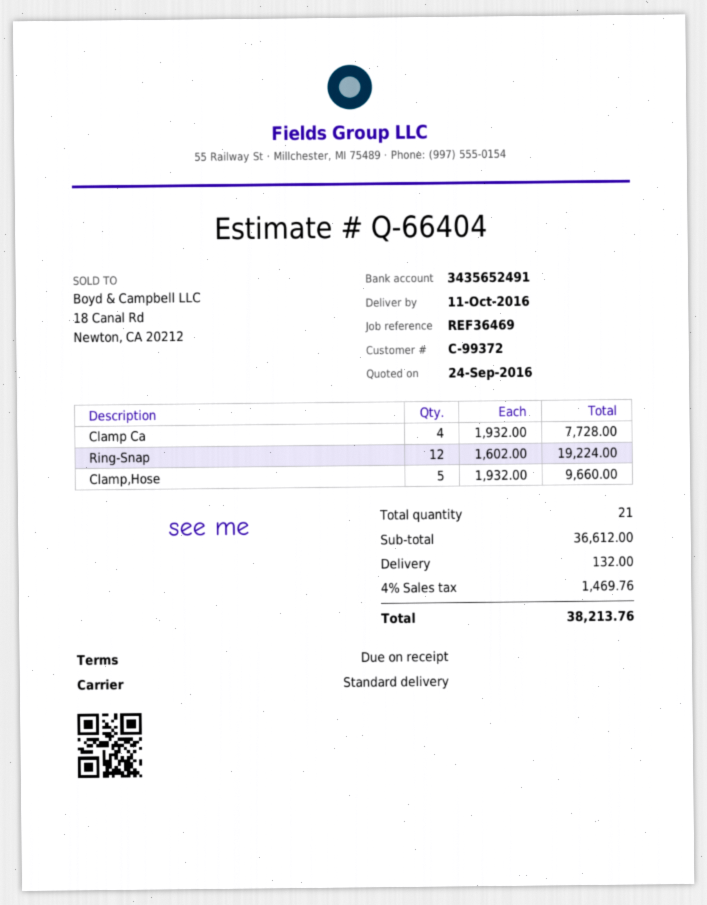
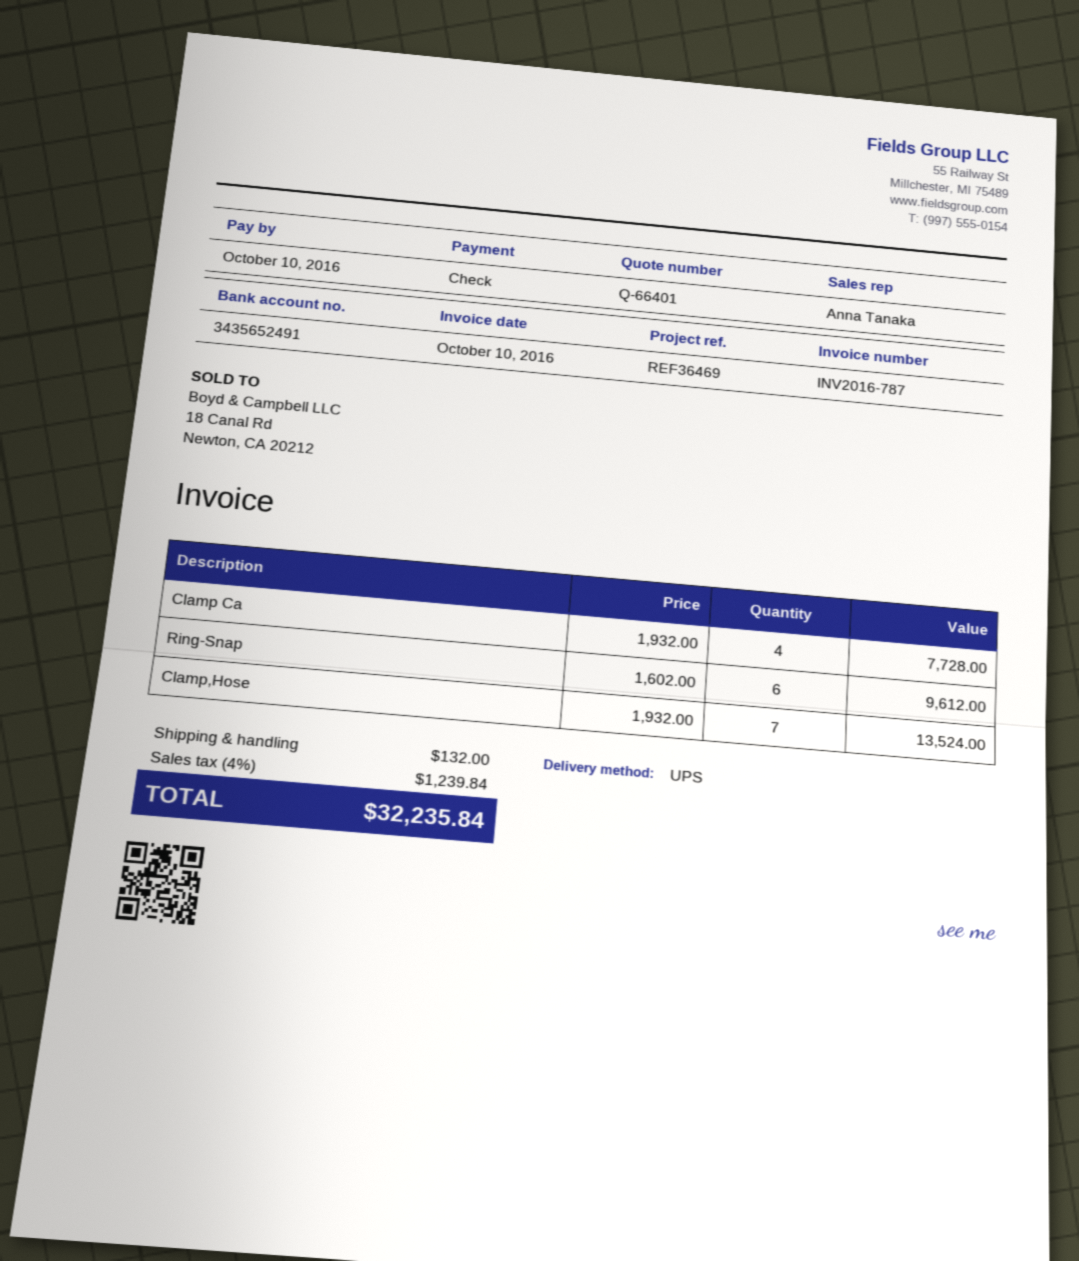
quote number: Q-66404 -> Q-66401
shipping method: standard -> UPS
Ring-Snap: 12 x 1602.00 = 19224.00 -> 6 x 1602.00 = 9612.00
Clamp,Hose: 5 x 1932.00 = 9660.00 -> 7 x 1932.00 = 13524.00
tax: 4% = 1469.76 -> 4% = 1239.84
total: 38213.76 -> 32235.84

